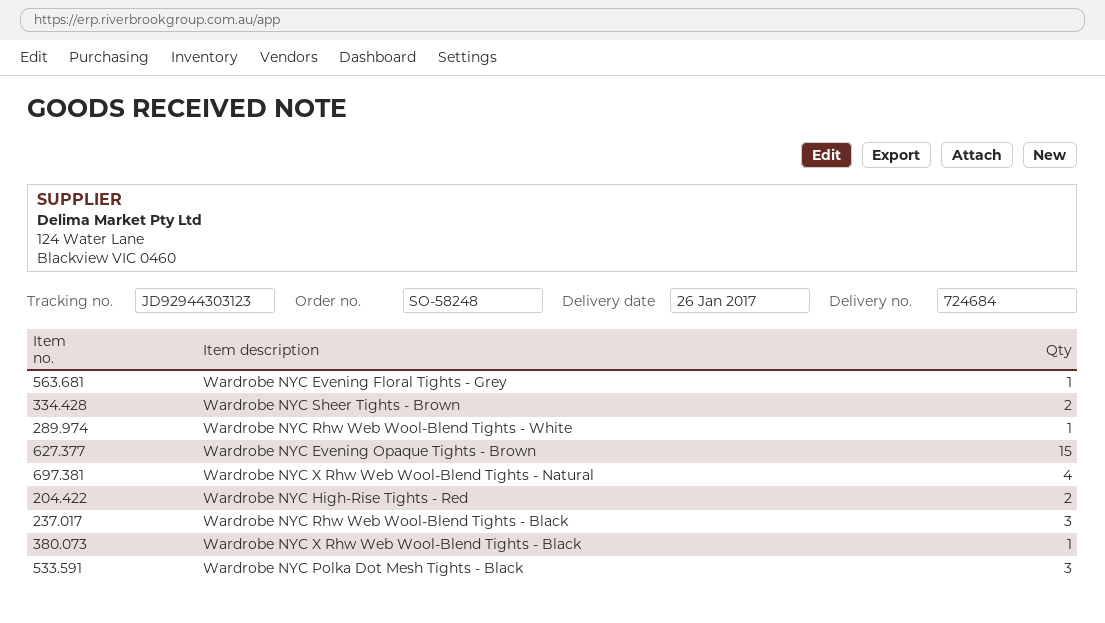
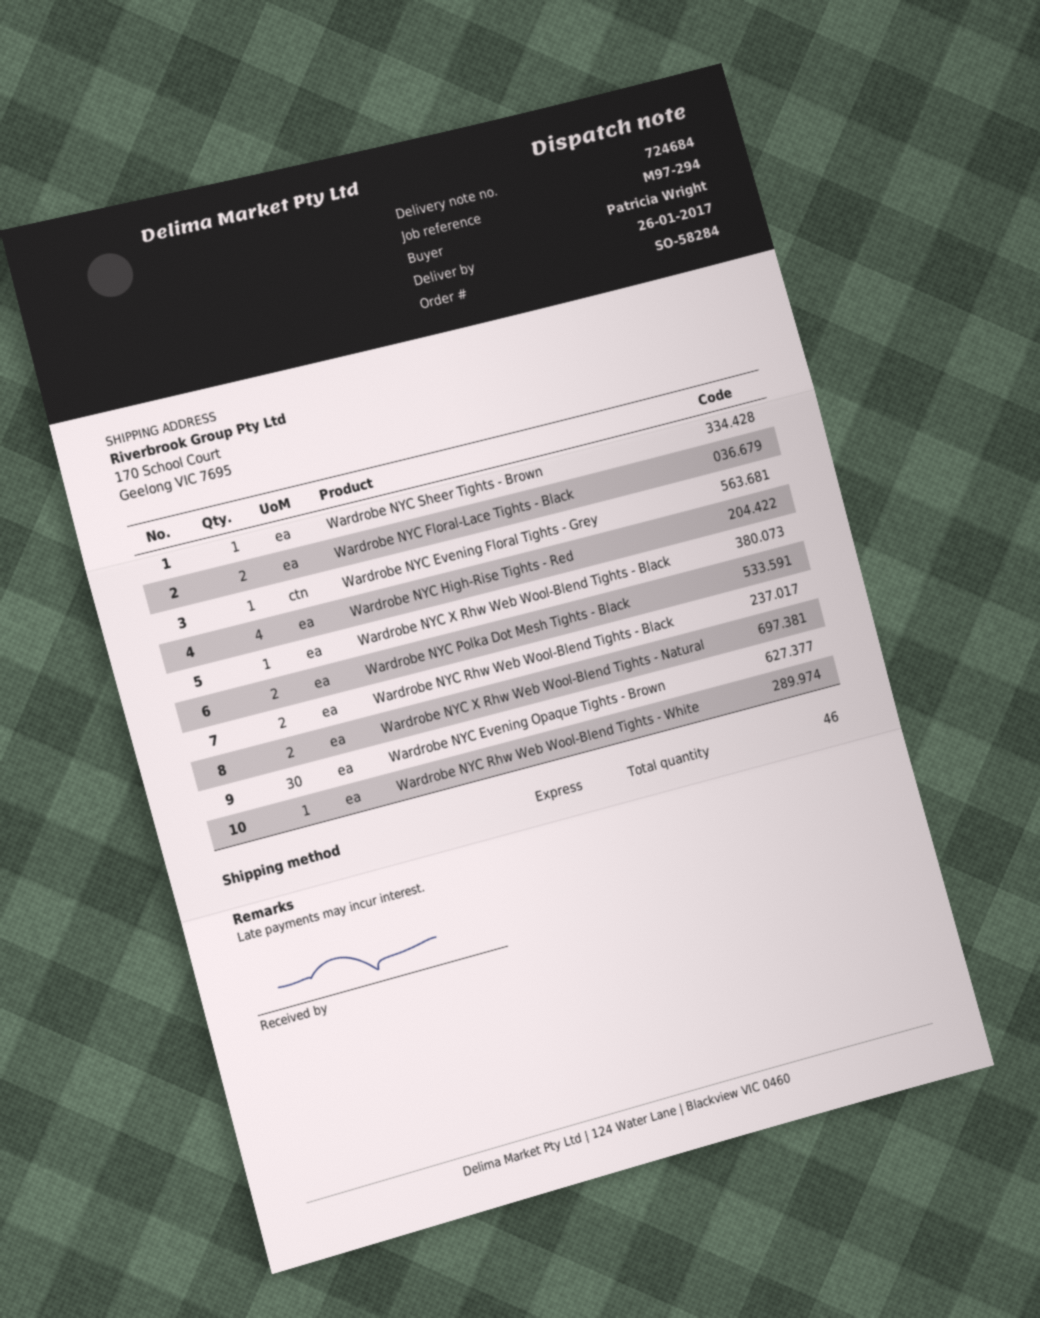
order number: SO-58248 -> SO-58284
Wardrobe NYC Sheer Tights - Brown: 2 -> 1
Wardrobe NYC Evening Opaque Tights - Brown: 15 -> 30
Wardrobe NYC X Rhw Web Wool-Blend Tights - Natural: 4 -> 2
Wardrobe NYC High-Rise Tights - Red: 2 -> 4
Wardrobe NYC Rhw Web Wool-Blend Tights - Black: 3 -> 2
Wardrobe NYC Polka Dot Mesh Tights - Black: 3 -> 2
Wardrobe NYC Floral-Lace Tights - Black: none -> 2

